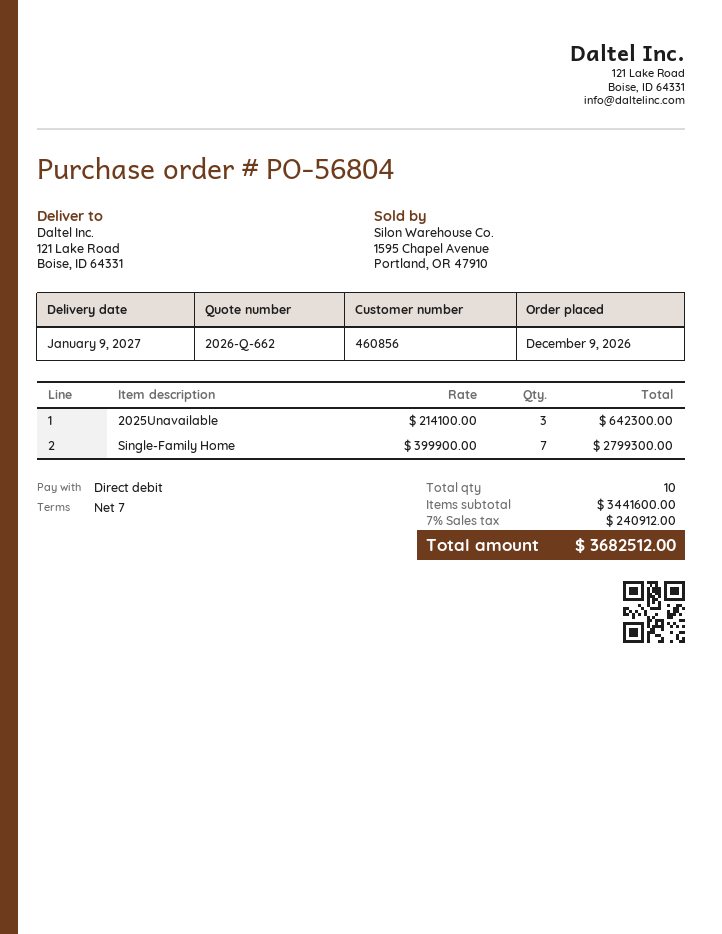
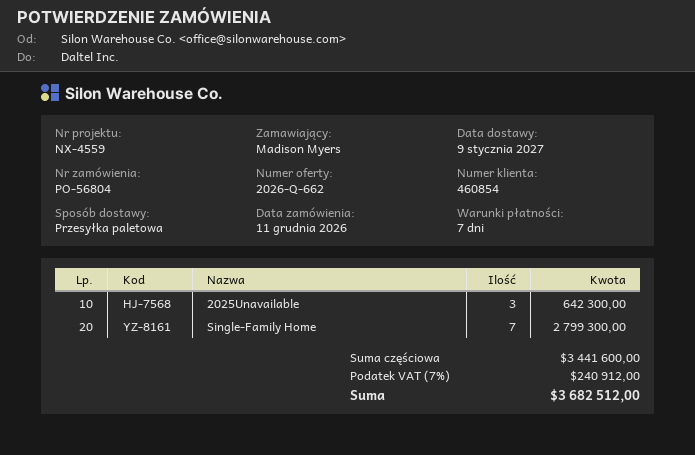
order date: 2026-12-09 -> 2026-12-11
customer number: 460856 -> 460854

